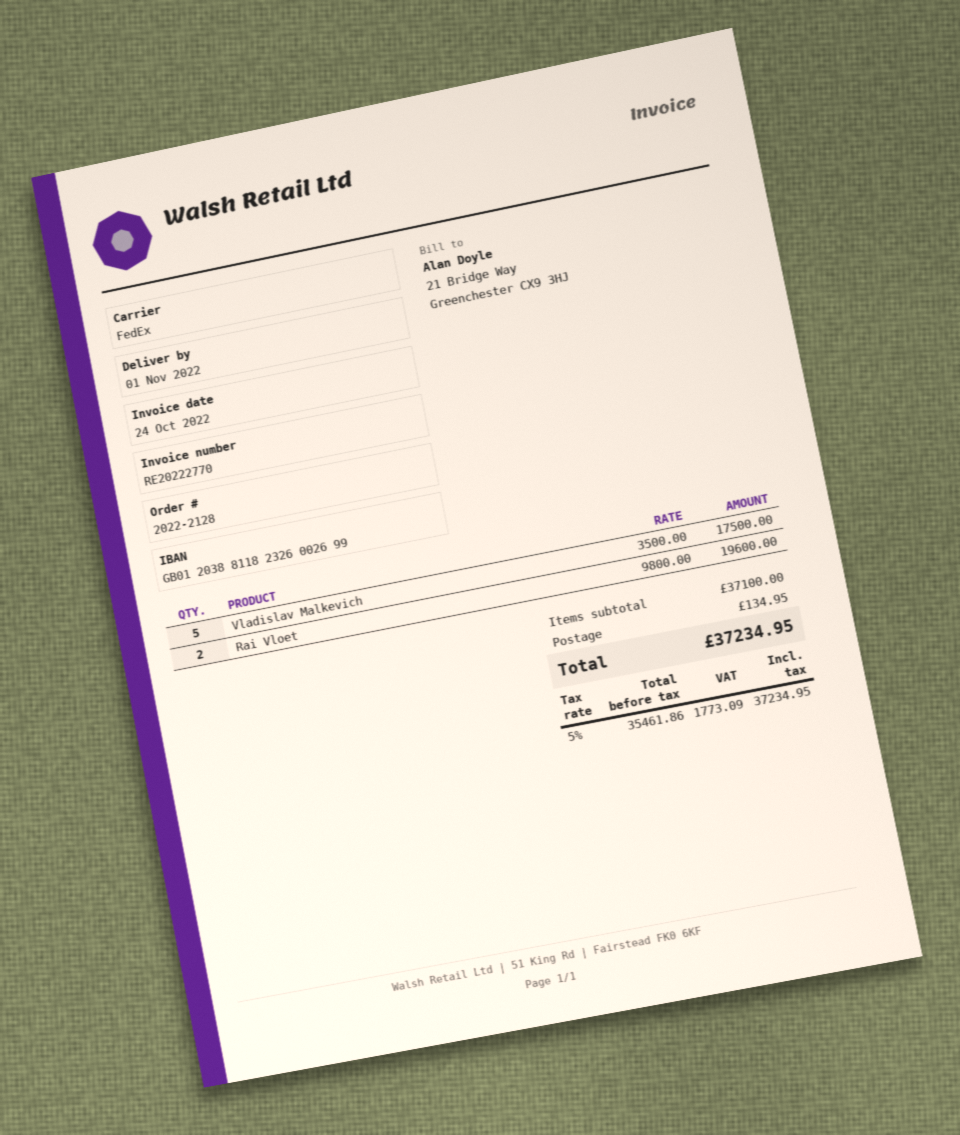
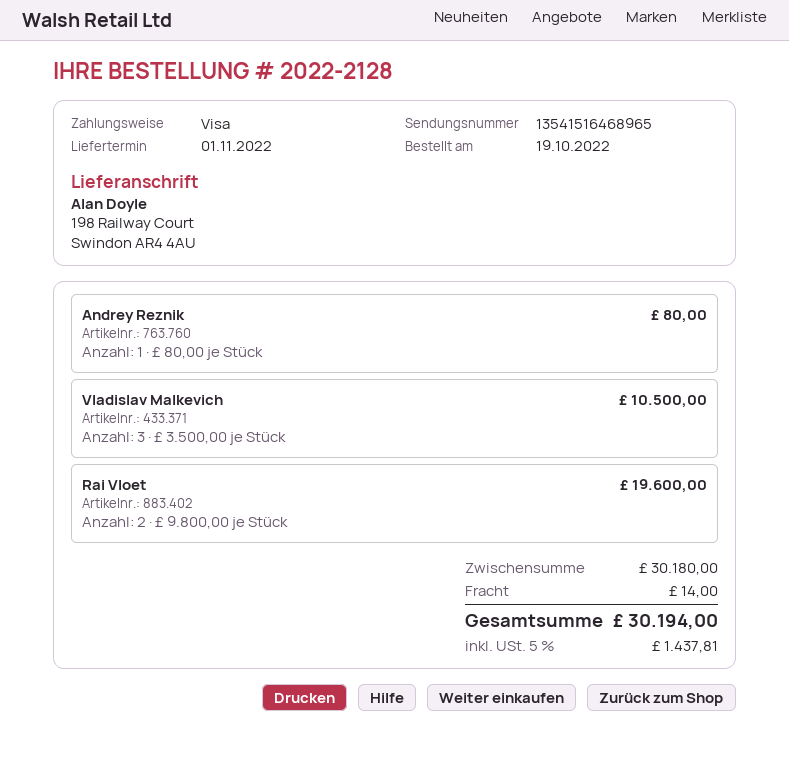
Vladislav Malkevich: 5 x 3500.00 = 17500.00 -> 3 x 3500.00 = 10500.00
Andrey Reznik: none -> 1 x 80.00 = 80.00
subtotal: 37100.00 -> 30180.00
shipping: 134.95 -> 14.00
tax: 5% = 1773.09 -> 5% = 1437.81
total: 37234.95 -> 30194.00

